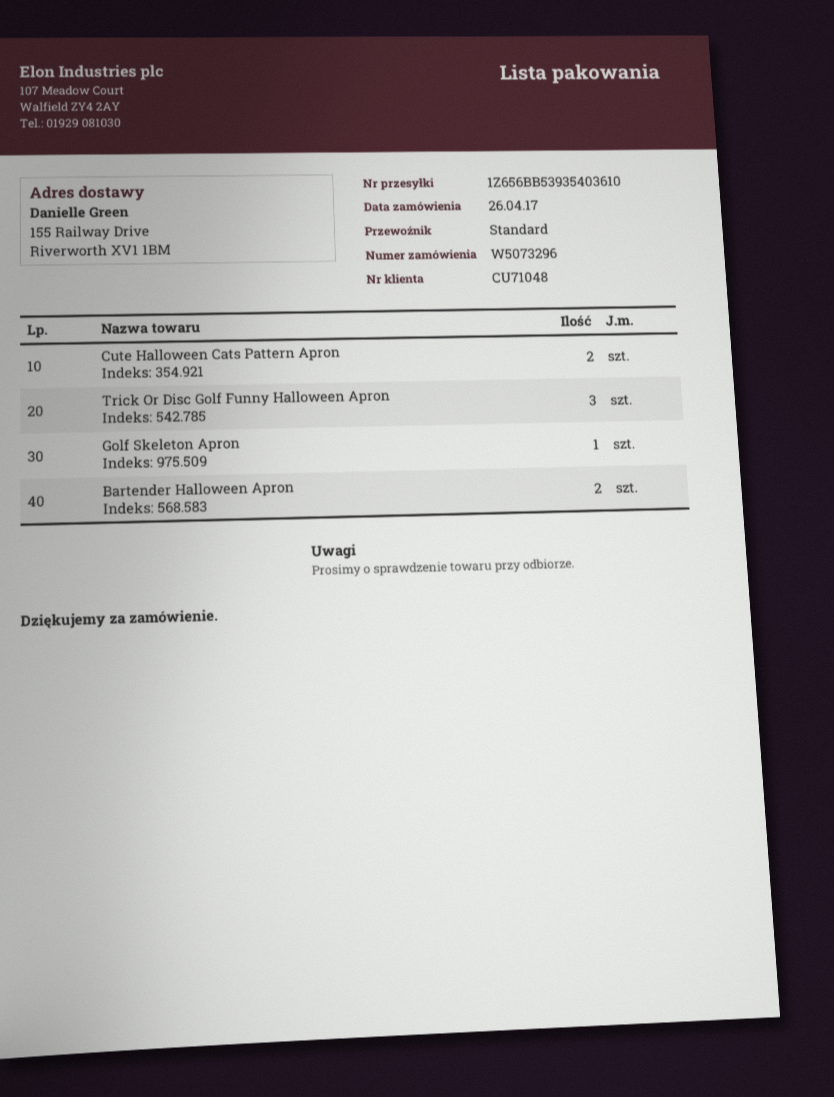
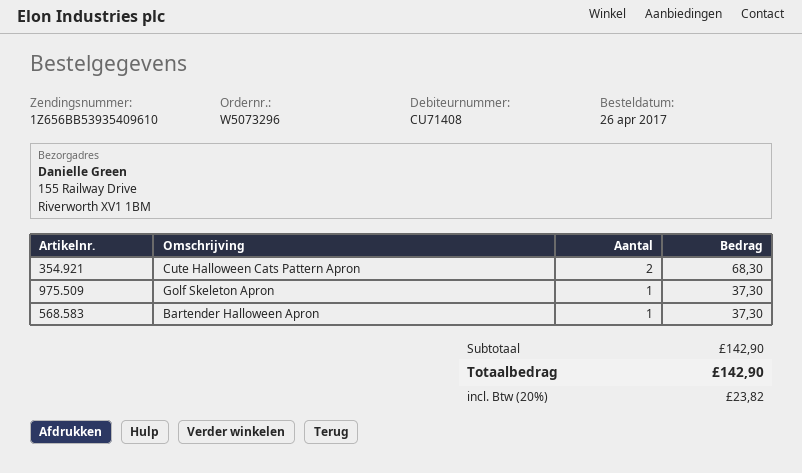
customer number: CU71048 -> CU71408
tracking number: 1Z656BB53935403610 -> 1Z656BB53935409610
Trick Or Disc Golf Funny Halloween Apron: 3 -> none
Bartender Halloween Apron: 2 -> 1

